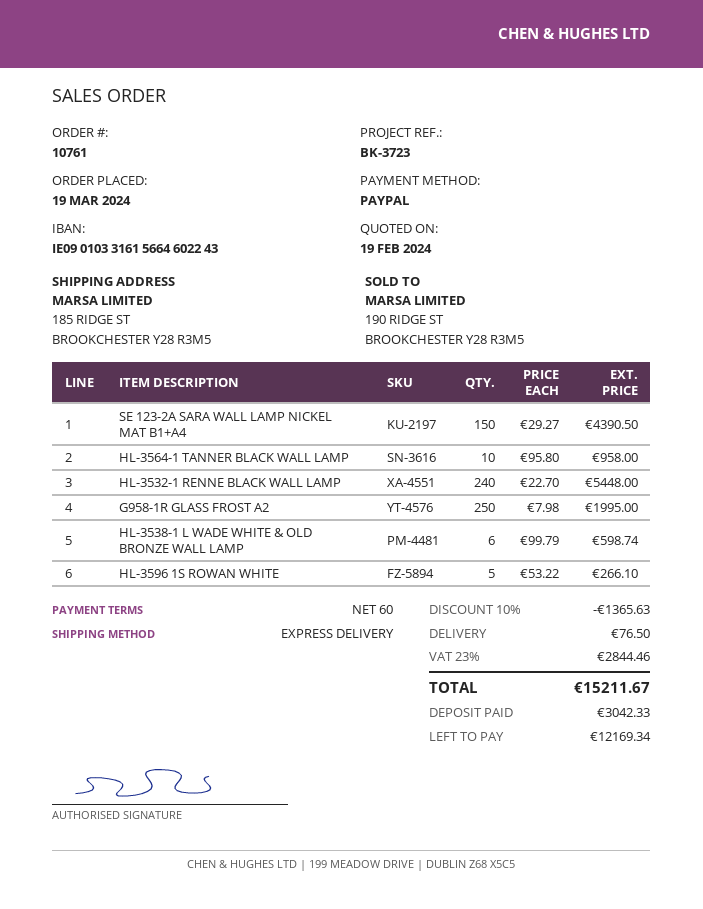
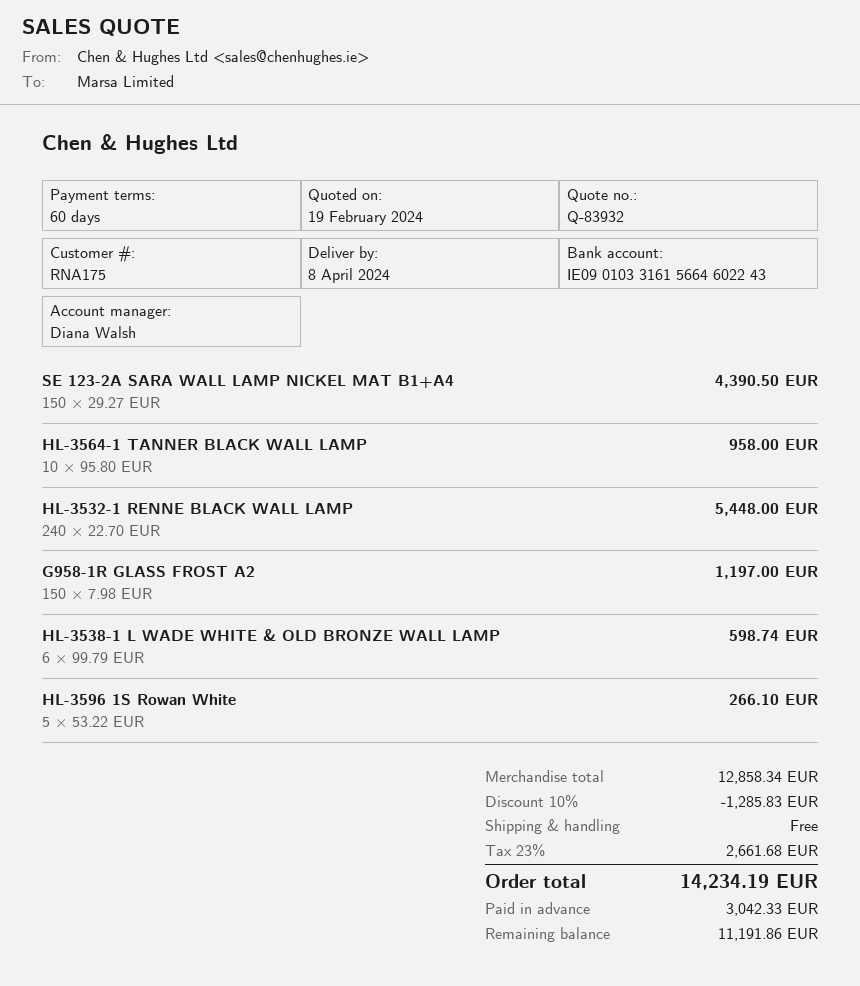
G958-1R GLASS FROST A2: 250 x 7.98 = 1995.00 -> 150 x 7.98 = 1197.00
discount: 10% = 1365.63 -> 10% = 1285.83
shipping: 76.50 -> 0.00
tax: 23% = 2844.46 -> 23% = 2661.68
total: 15211.67 -> 14234.19
balance: 12169.34 -> 11191.86

